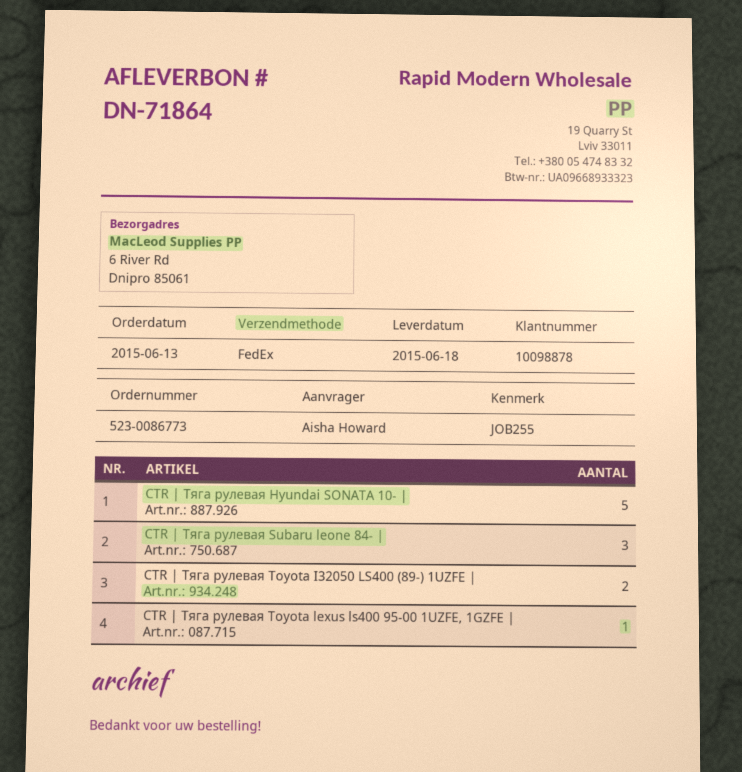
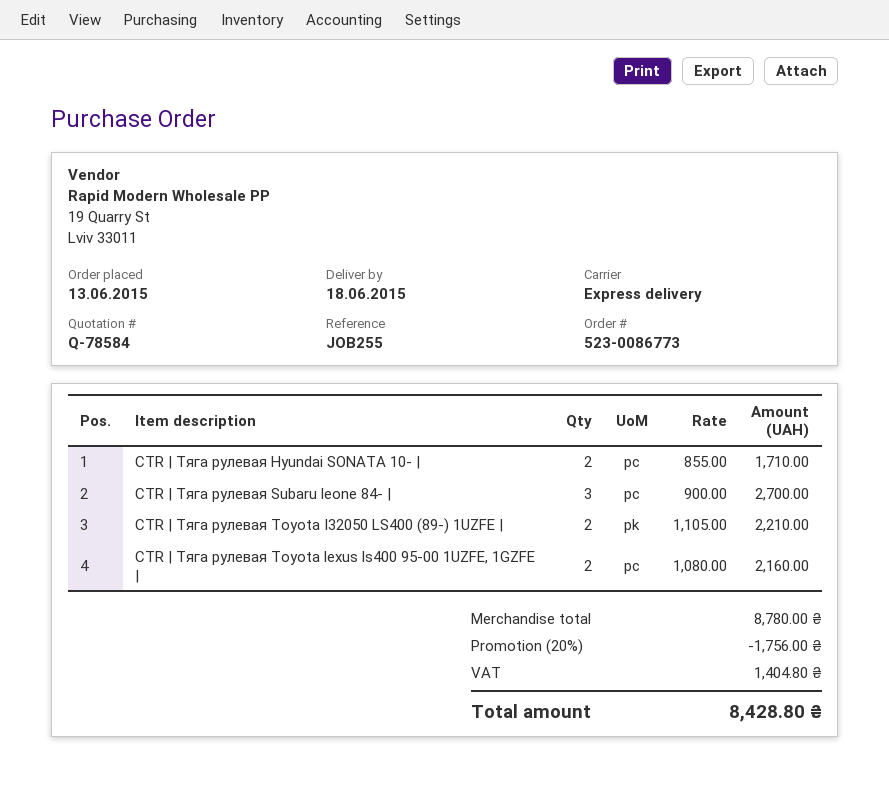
shipping method: FedEx -> express
CTR | Тяга рулевая Hyundai SONATA 10- |: 5 -> 2
CTR | Тяга рулевая Toyota lexus ls400 95-00 1UZFE, 1GZFE |: 1 -> 2

